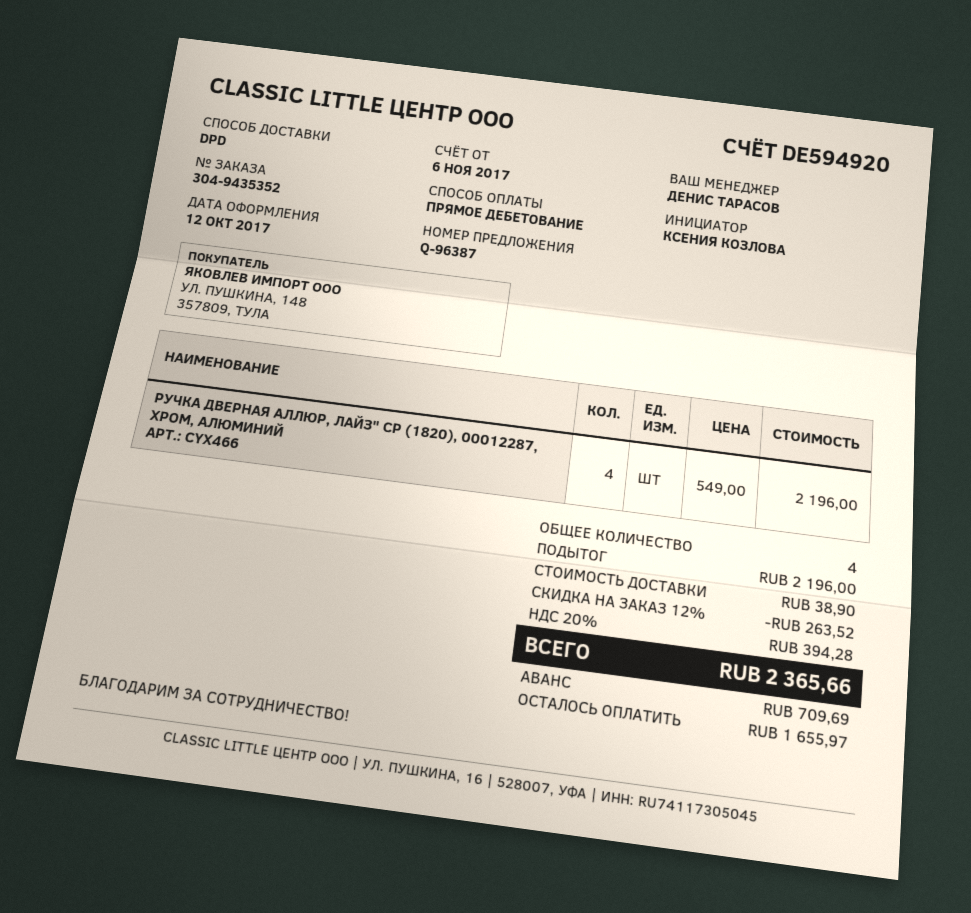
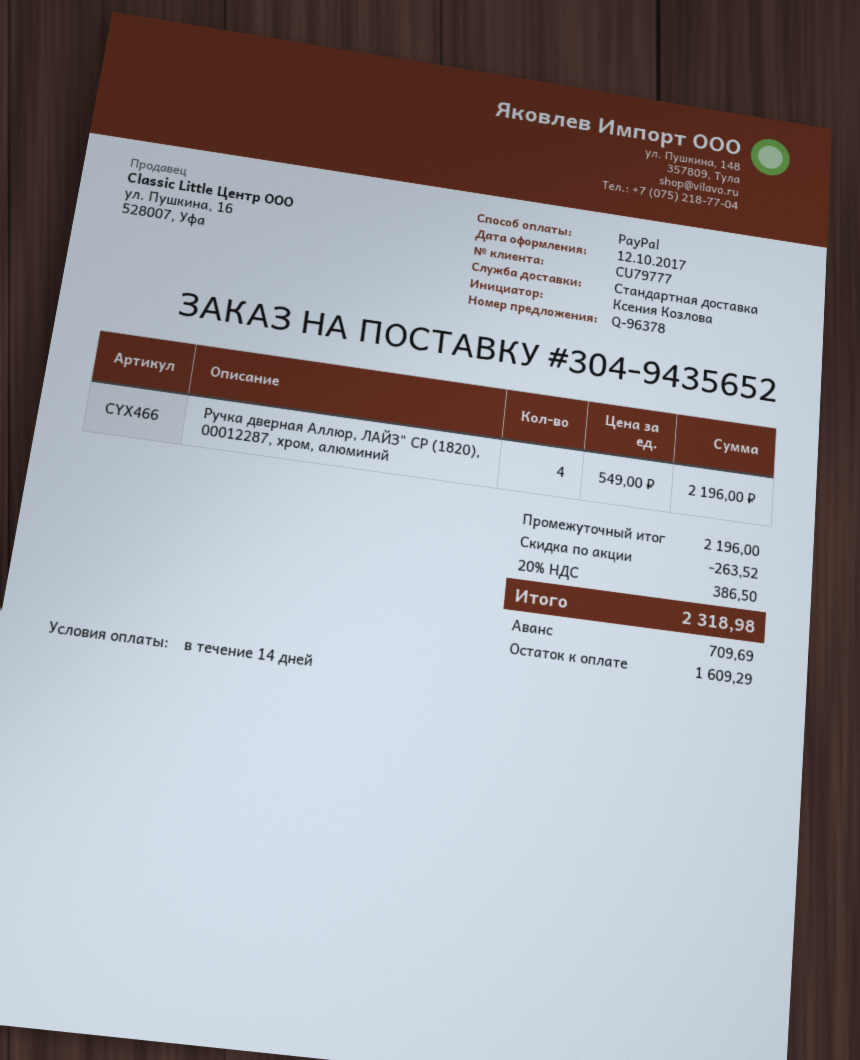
quote number: Q-96387 -> Q-96378
order number: 304-9435352 -> 304-9435652
payment method: direct debit -> PayPal
shipping method: DPD -> standard
shipping: 38.90 -> none
tax: 20% = 394.28 -> 20% = 386.50
total: 2365.66 -> 2318.98
balance: 1655.97 -> 1609.29

